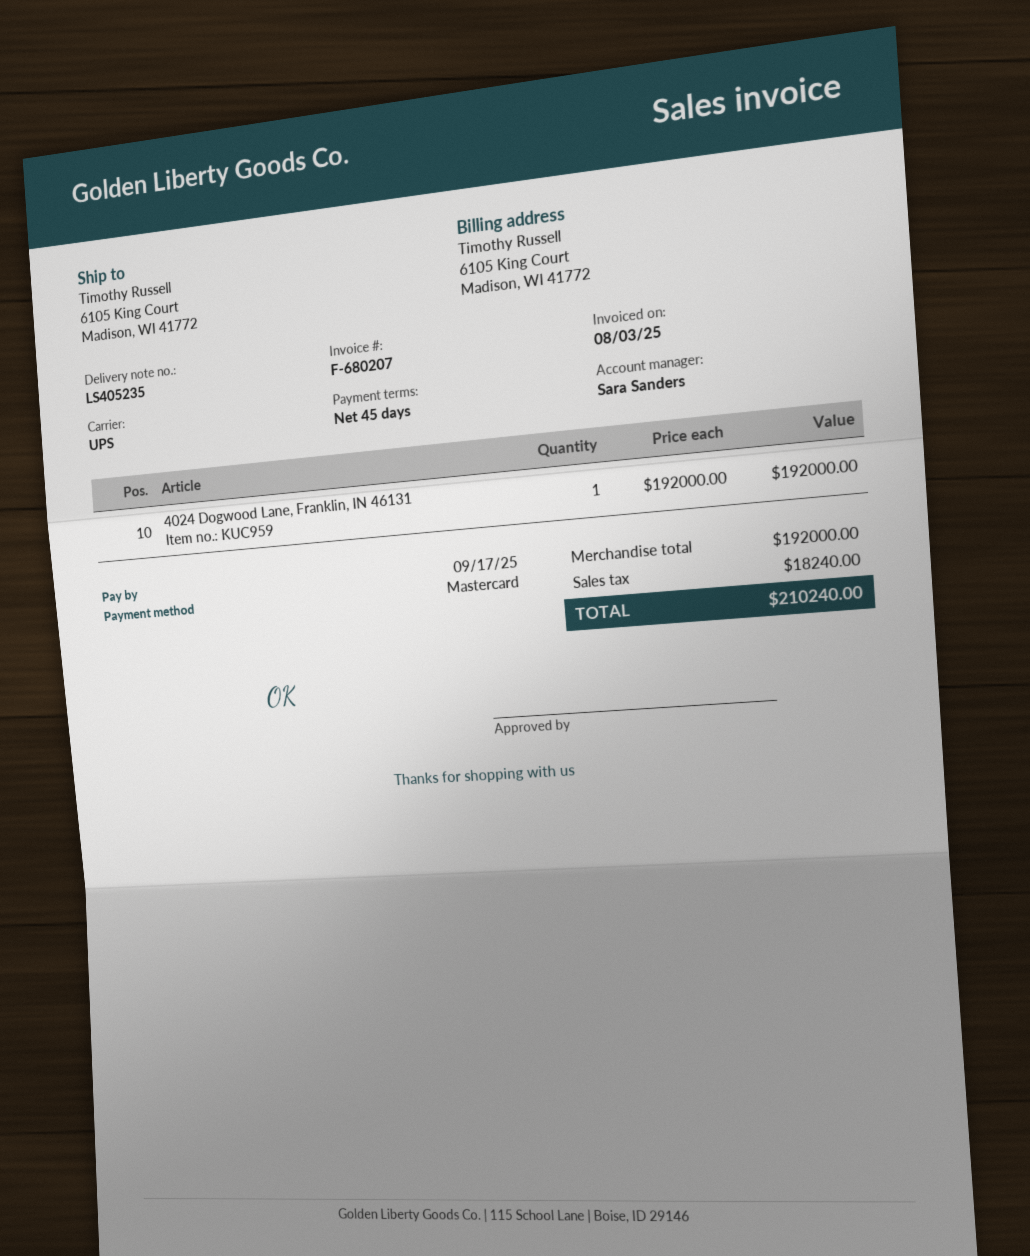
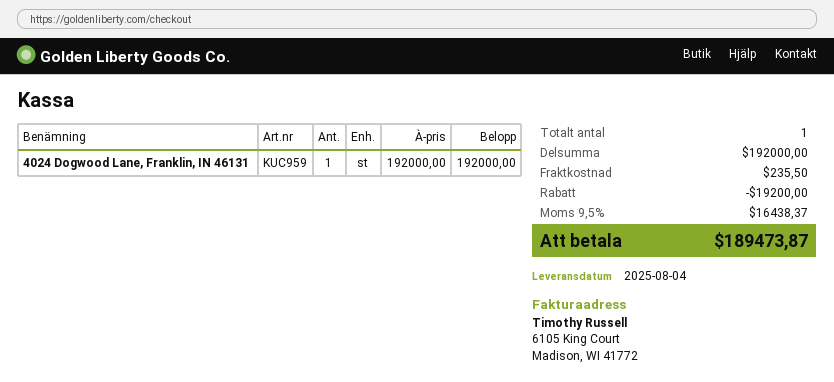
discount: none -> 19200.00
shipping: none -> 235.50
tax: 18240.00 -> 16438.37
total: 210240.00 -> 189473.87

